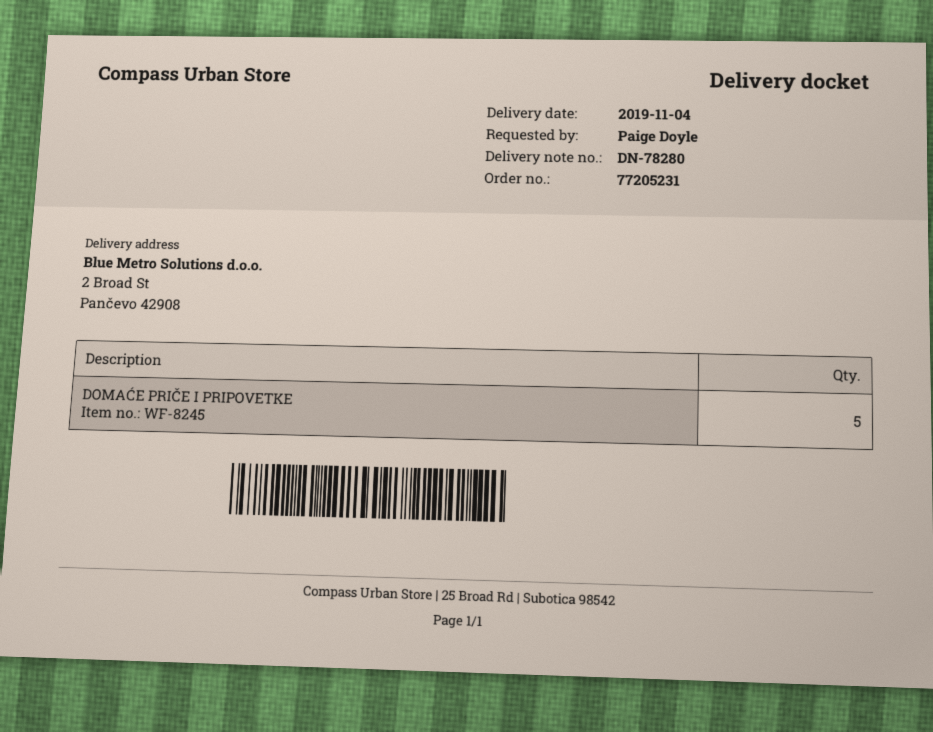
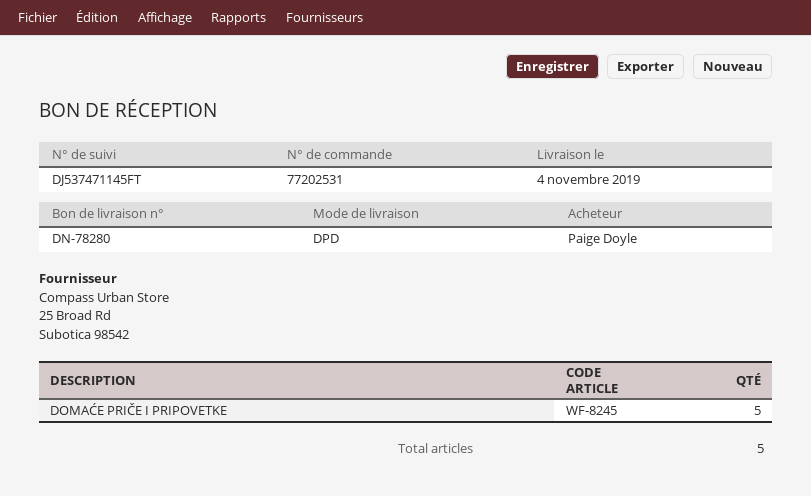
order number: 77205231 -> 77202531

